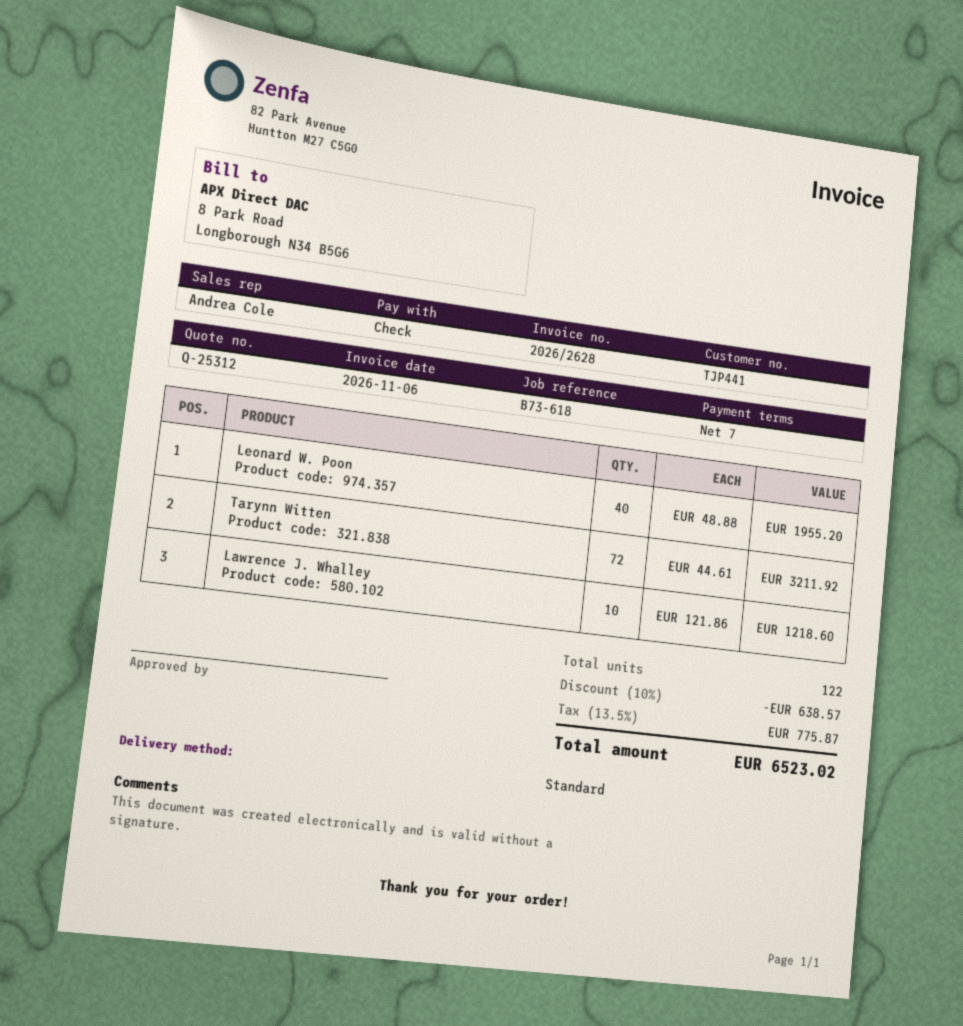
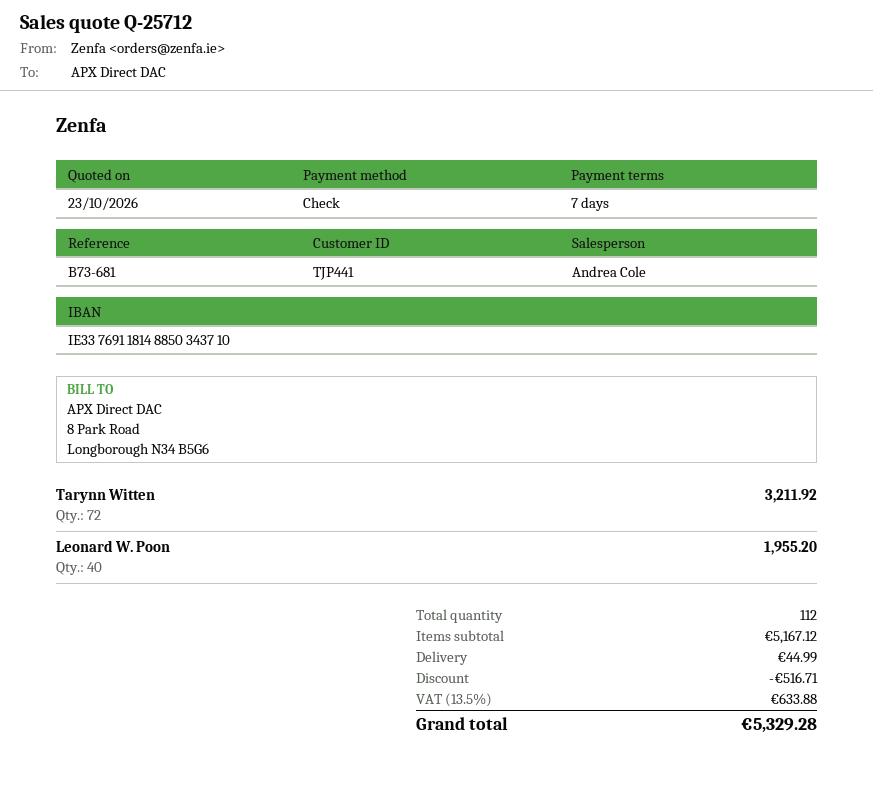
quote number: Q-25312 -> Q-25712
reference: B73-618 -> B73-681
Lawrence J. Whalley: 10 for 1218.60 -> none
total quantity: 122 -> 112
discount: 638.57 -> 516.71
shipping: none -> 44.99
tax: 13.5% = 775.87 -> 13.5% = 633.88
total: 6523.02 -> 5329.28

